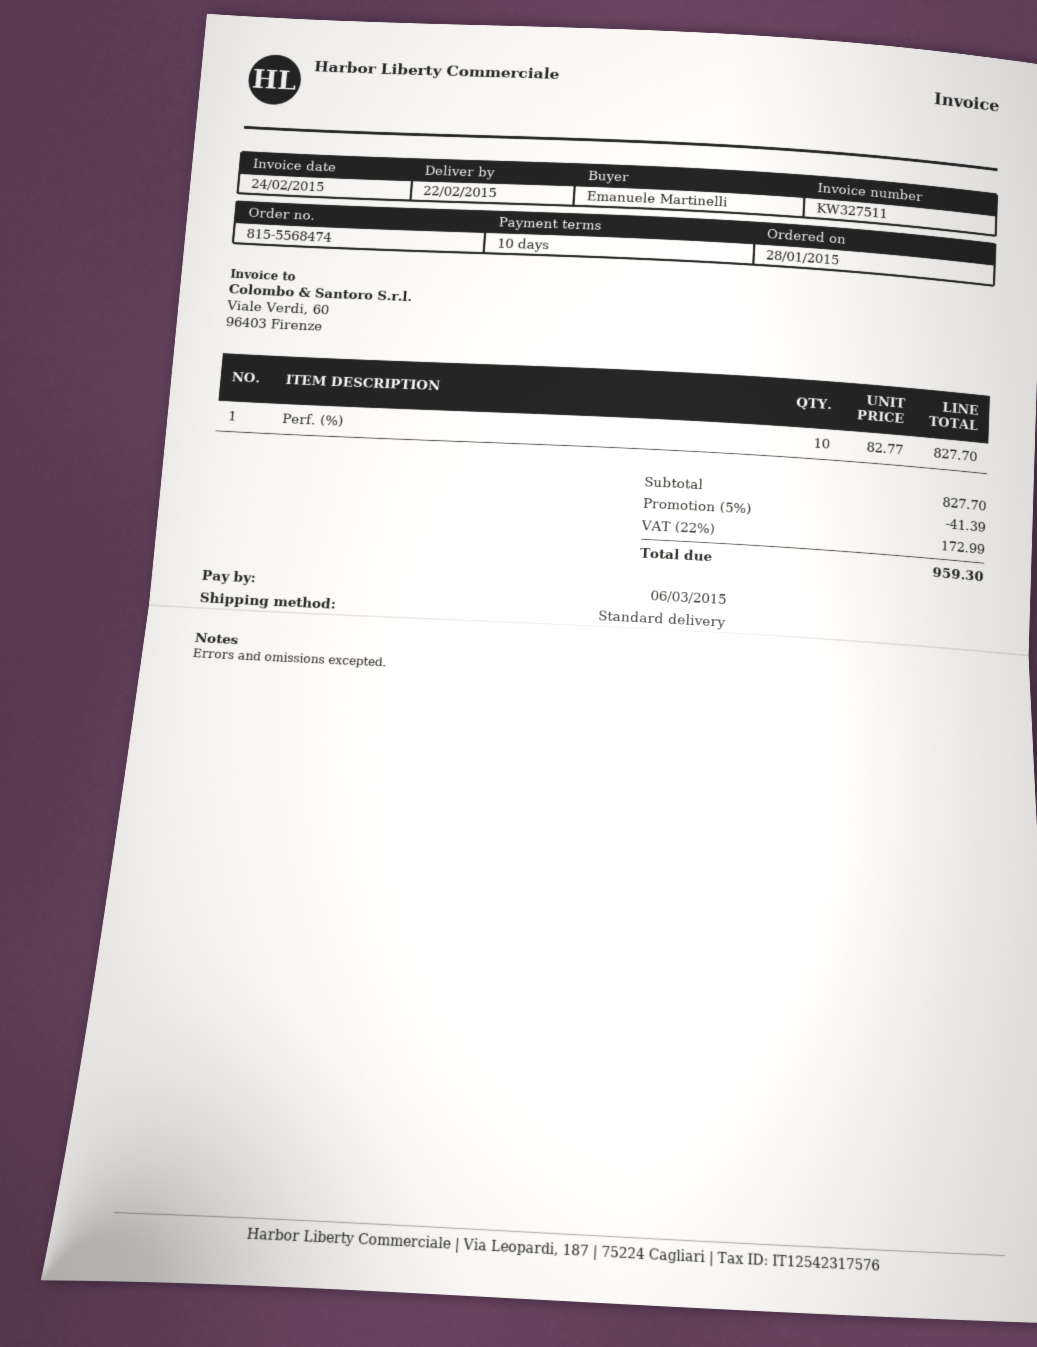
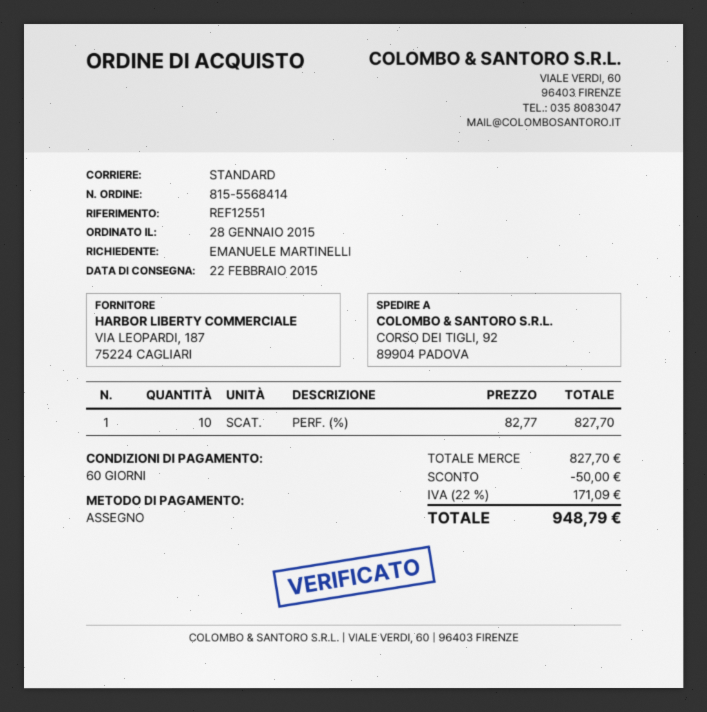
order number: 815-5568474 -> 815-5568414
payment terms: 10 days -> 60 days
discount: 41.39 -> 50.00
tax: 22% = 172.99 -> 22% = 171.09
total: 959.30 -> 948.79

